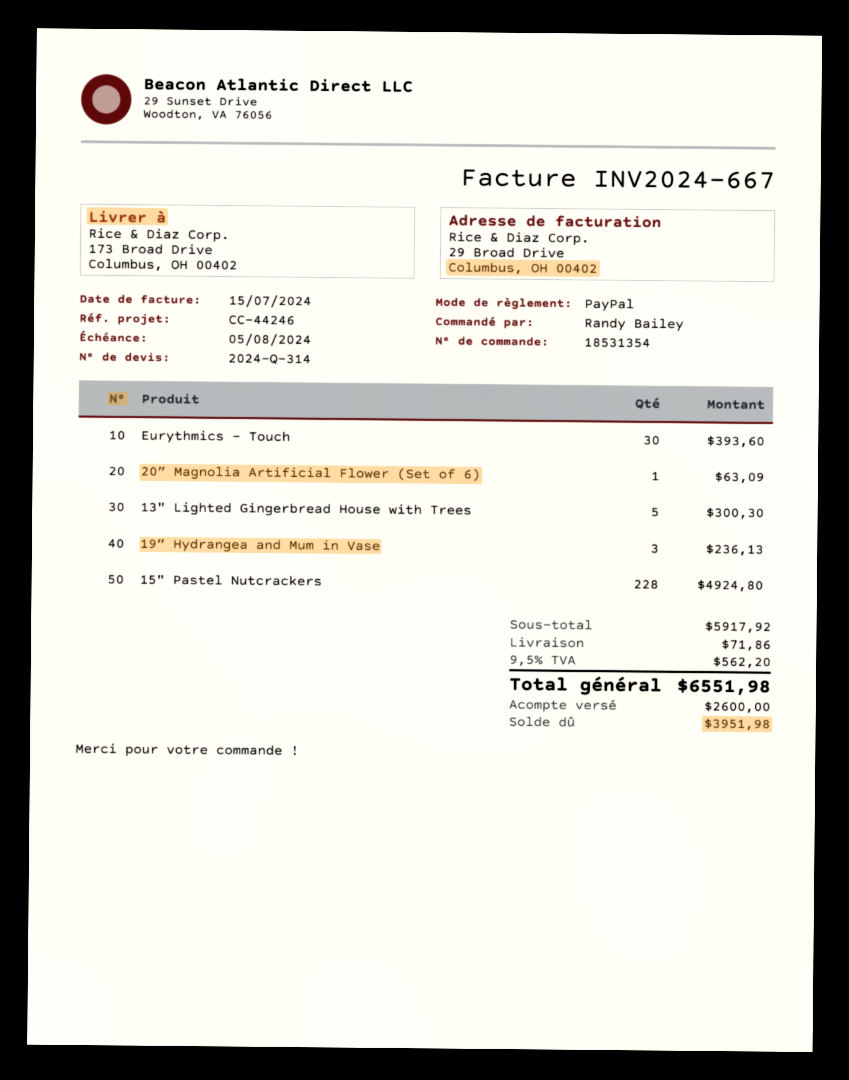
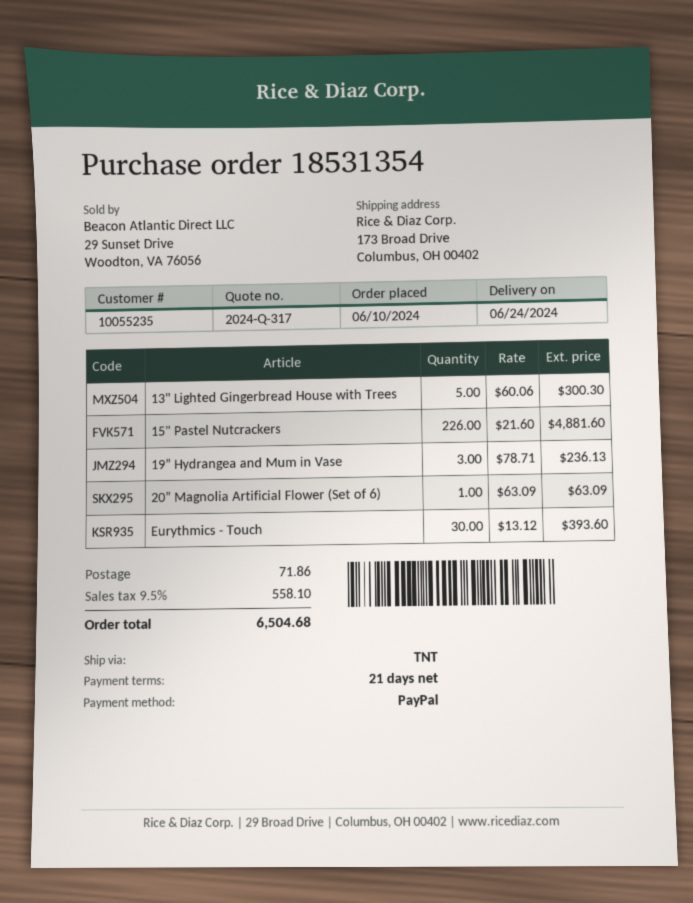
quote number: 2024-Q-314 -> 2024-Q-317
15" Pastel Nutcrackers: 228 for 4924.80 -> 226 for 4881.60
tax: 9.5% = 562.20 -> 9.5% = 558.10
total: 6551.98 -> 6504.68

